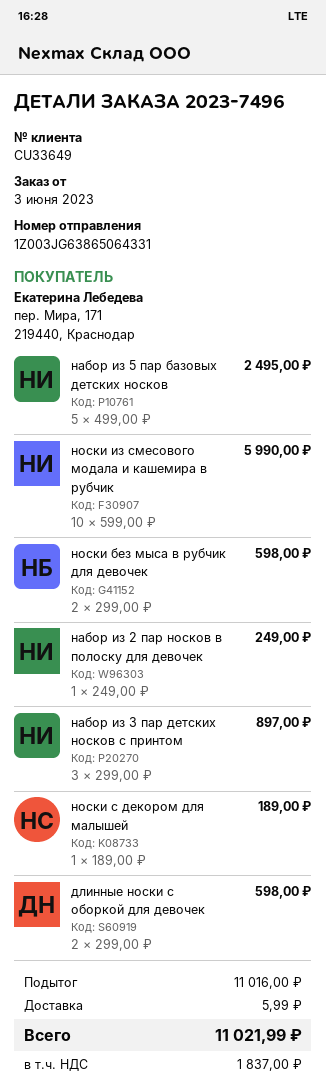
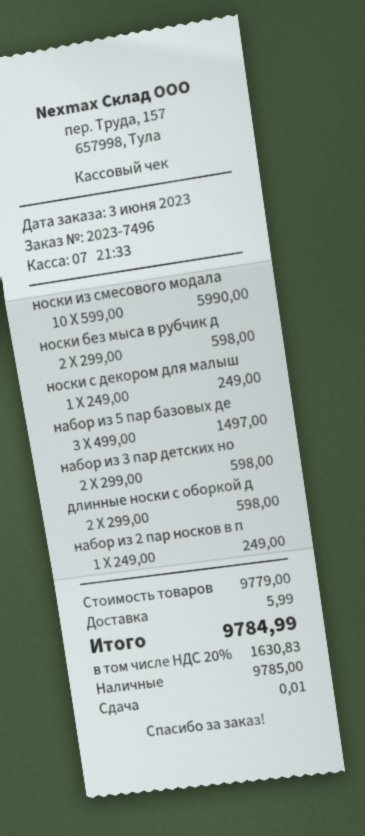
набор из 5 пар базовых детских носков: 5 x 499.00 = 2495.00 -> 3 x 499.00 = 1497.00
набор из 3 пар детских носков с принтом: 3 x 299.00 = 897.00 -> 2 x 299.00 = 598.00
носки с декором для малышей: 1 x 189.00 = 189.00 -> 1 x 249.00 = 249.00
subtotal: 11016.00 -> 9779.00
tax: 1837.00 -> 1630.83
total: 11021.99 -> 9784.99

